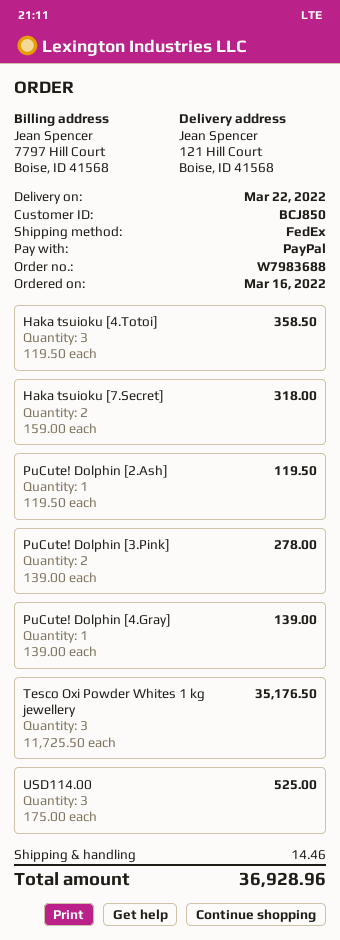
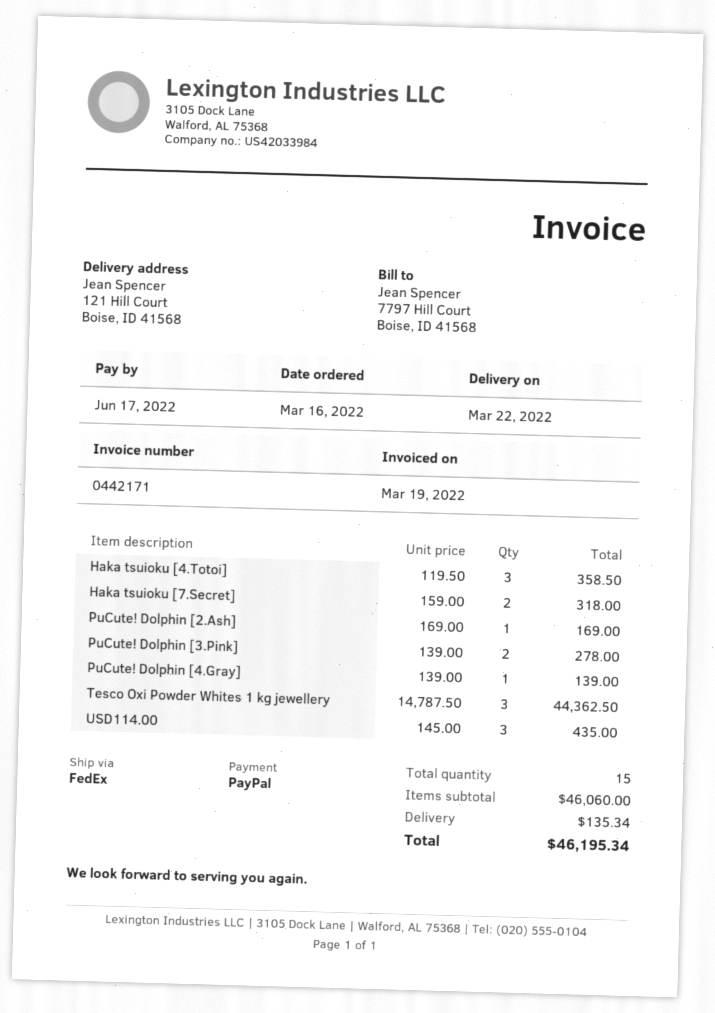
PuCute! Dolphin [2.Ash]: 1 x 119.50 = 119.50 -> 1 x 169.00 = 169.00
Tesco Oxi Powder Whites 1 kg jewellery: 3 x 11725.50 = 35176.50 -> 3 x 14787.50 = 44362.50
USD114.00: 3 x 175.00 = 525.00 -> 3 x 145.00 = 435.00
shipping: 14.46 -> 135.34
total: 36928.96 -> 46195.34

